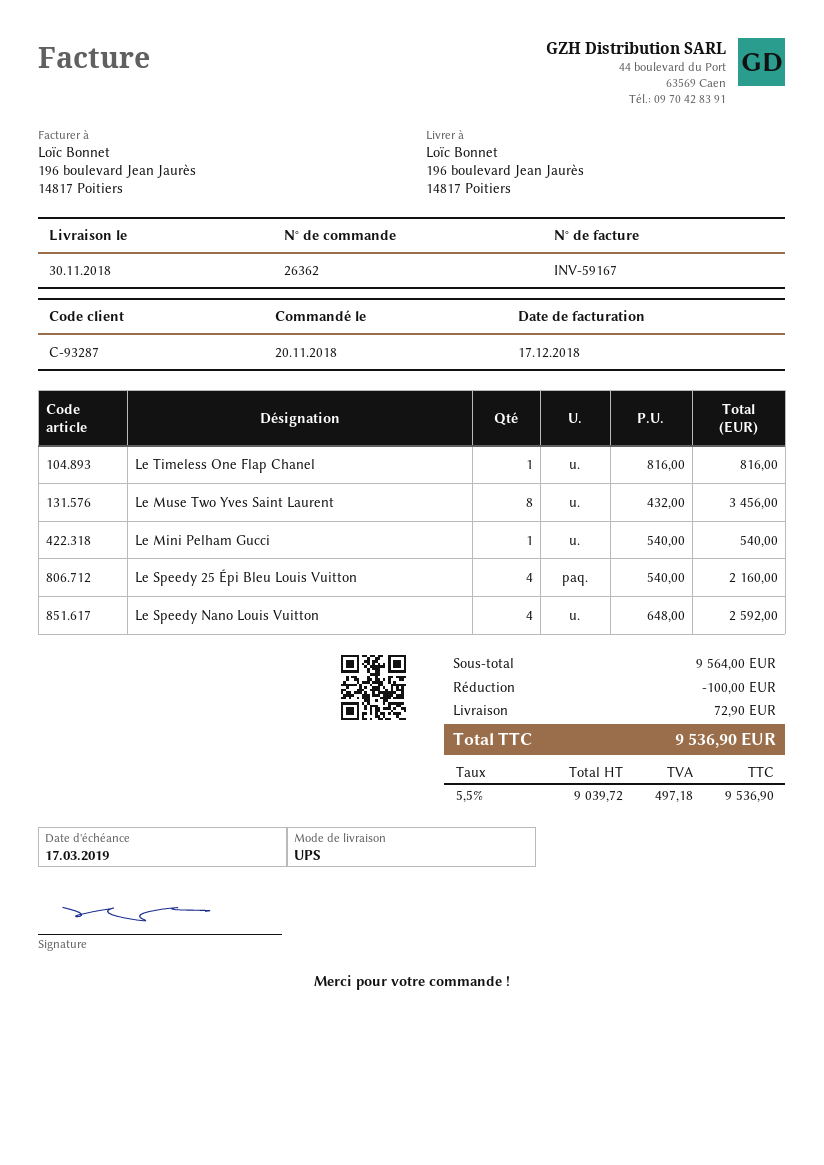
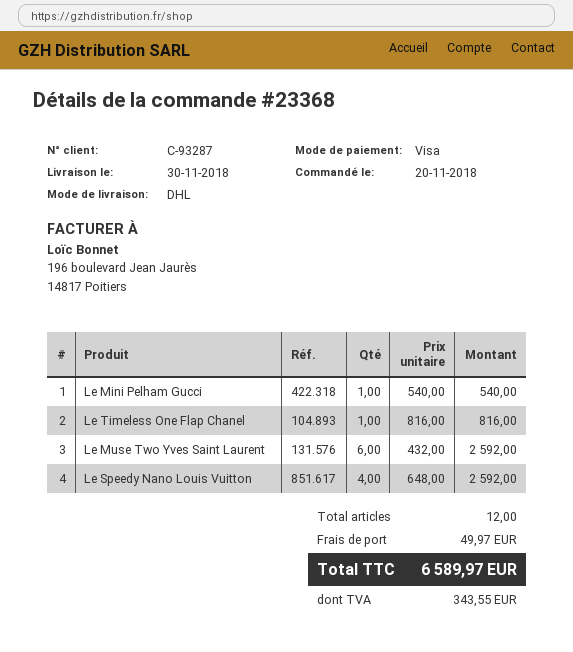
order number: 26362 -> 23368
shipping method: UPS -> DHL
Le Muse Two Yves Saint Laurent: 8 x 432.00 = 3456.00 -> 6 x 432.00 = 2592.00
Le Speedy 25 Épi Bleu Louis Vuitton: 4 x 540.00 = 2160.00 -> none
discount: 100.00 -> none
shipping: 72.90 -> 49.97
tax: 497.18 -> 343.55
total: 9536.90 -> 6589.97

